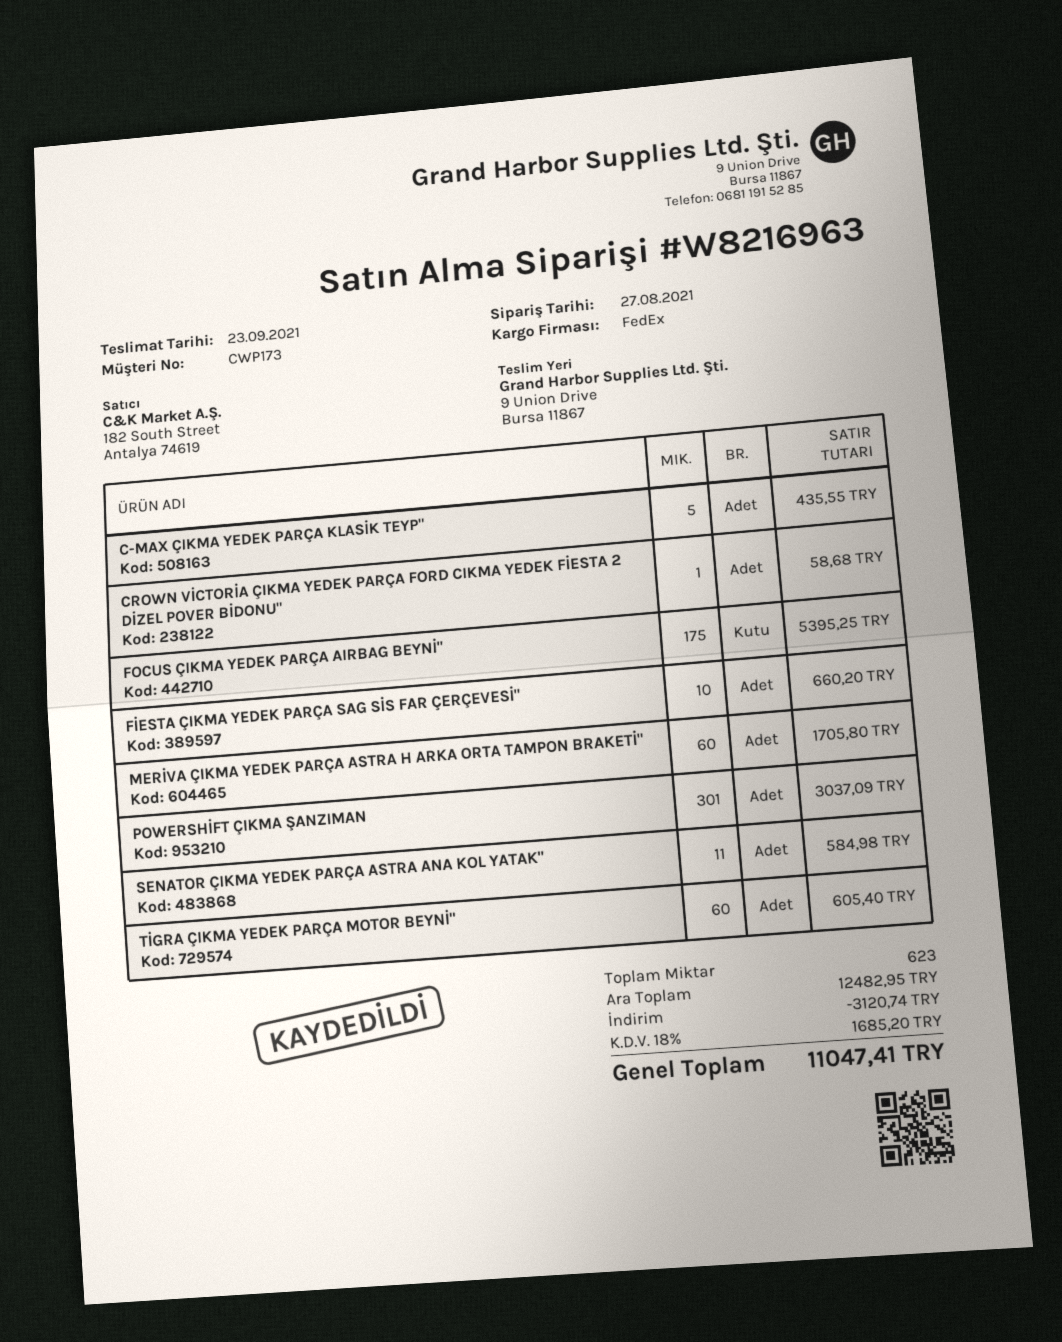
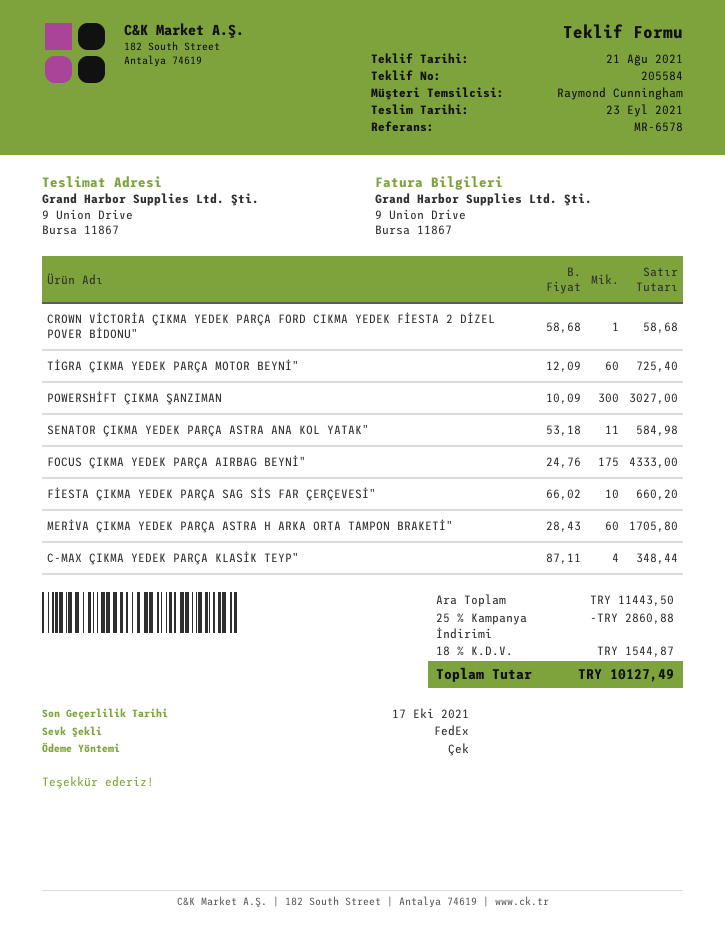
C-MAX ÇIKMA YEDEK PARÇA KLASİK TEYP": 5 for 435.55 -> 4 for 348.44
FOCUS ÇIKMA YEDEK PARÇA AIRBAG BEYNİ": 175 for 5395.25 -> 175 for 4333.00
POWERSHİFT ÇIKMA ŞANZIMAN: 301 for 3037.09 -> 300 for 3027.00
TİGRA ÇIKMA YEDEK PARÇA MOTOR BEYNİ": 60 for 605.40 -> 60 for 725.40
subtotal: 12482.95 -> 11443.50
discount: 3120.74 -> 2860.88
tax: 18% = 1685.20 -> 18% = 1544.87
total: 11047.41 -> 10127.49

